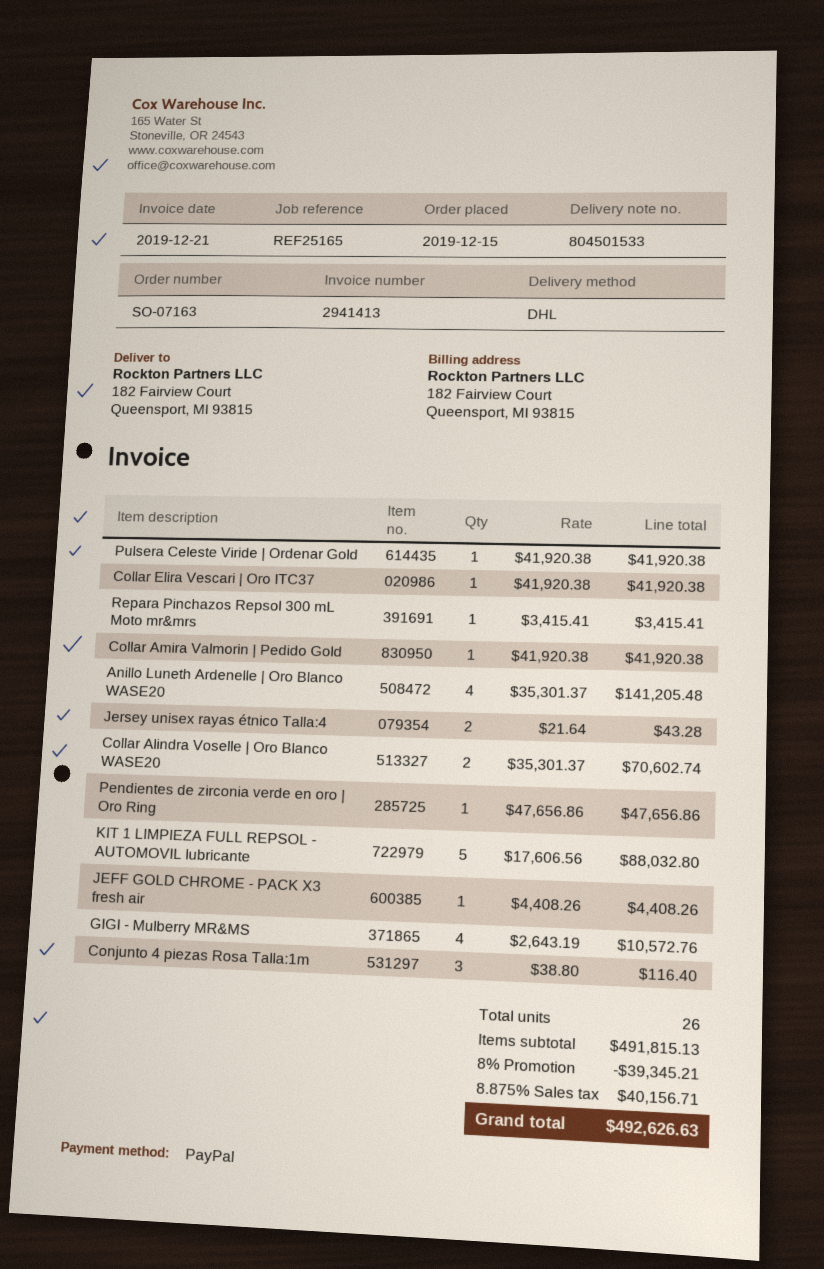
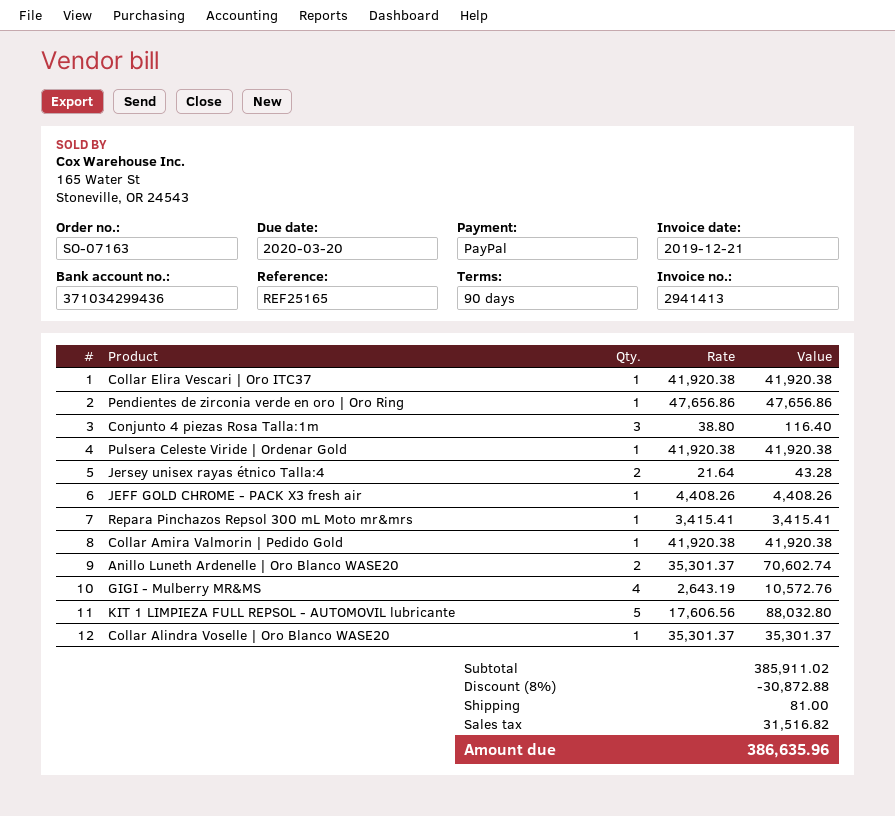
Anillo Luneth Ardenelle | Oro Blanco WASE20: 4 x 35301.37 = 141205.48 -> 2 x 35301.37 = 70602.74
Collar Alindra Voselle | Oro Blanco WASE20: 2 x 35301.37 = 70602.74 -> 1 x 35301.37 = 35301.37
subtotal: 491815.13 -> 385911.02
discount: 8% = 39345.21 -> 8% = 30872.88
shipping: none -> 81.00
tax: 40156.71 -> 31516.82
total: 492626.63 -> 386635.96

